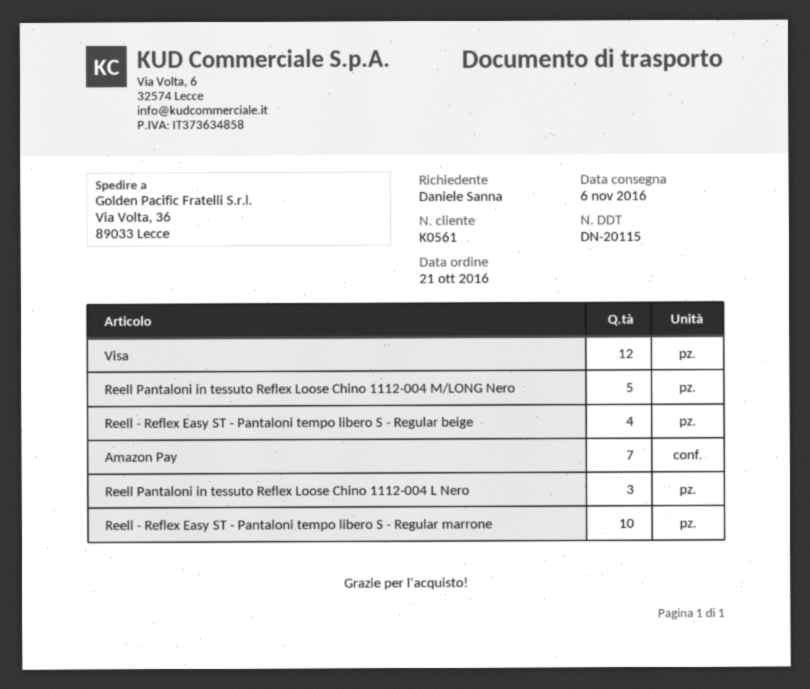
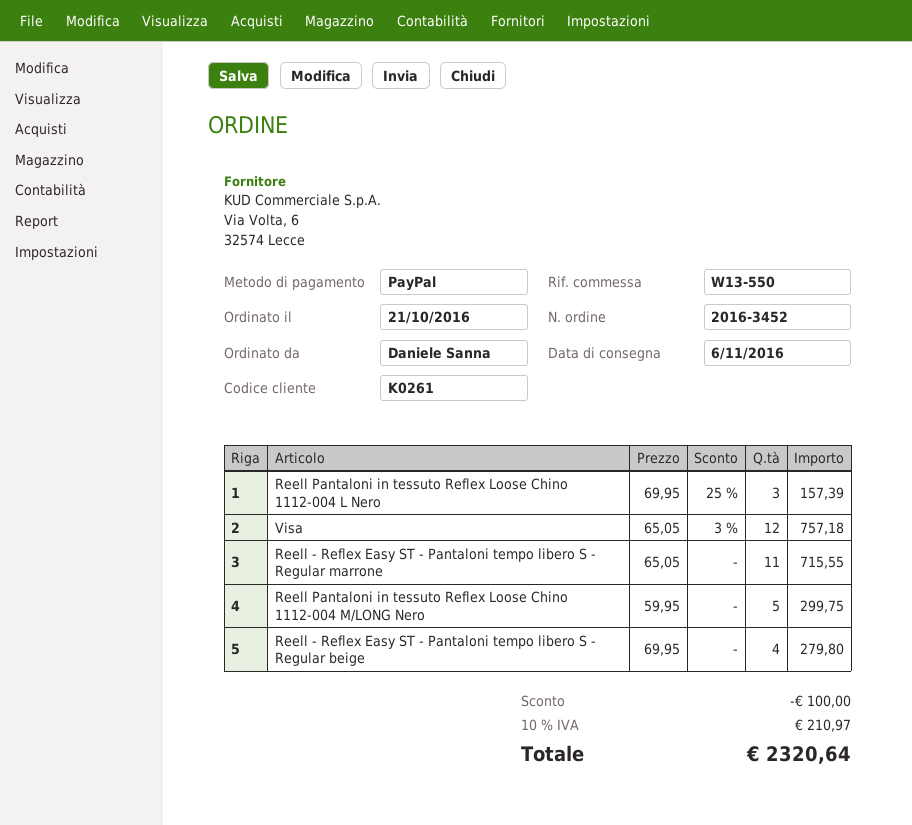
customer number: K0561 -> K0261
Amazon Pay: 7 -> none
Reell - Reflex Easy ST - Pantaloni tempo libero S - Regular marrone: 10 -> 11

